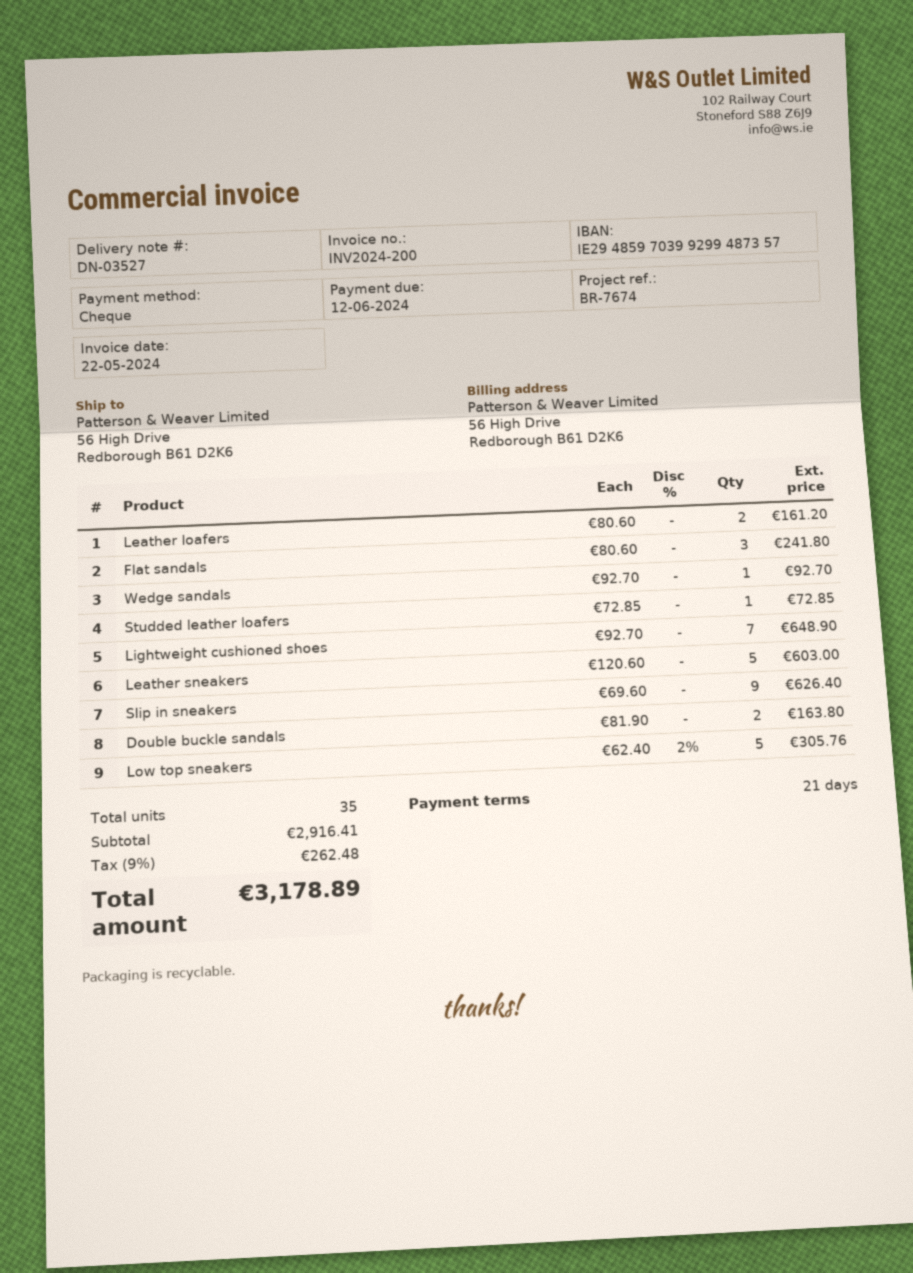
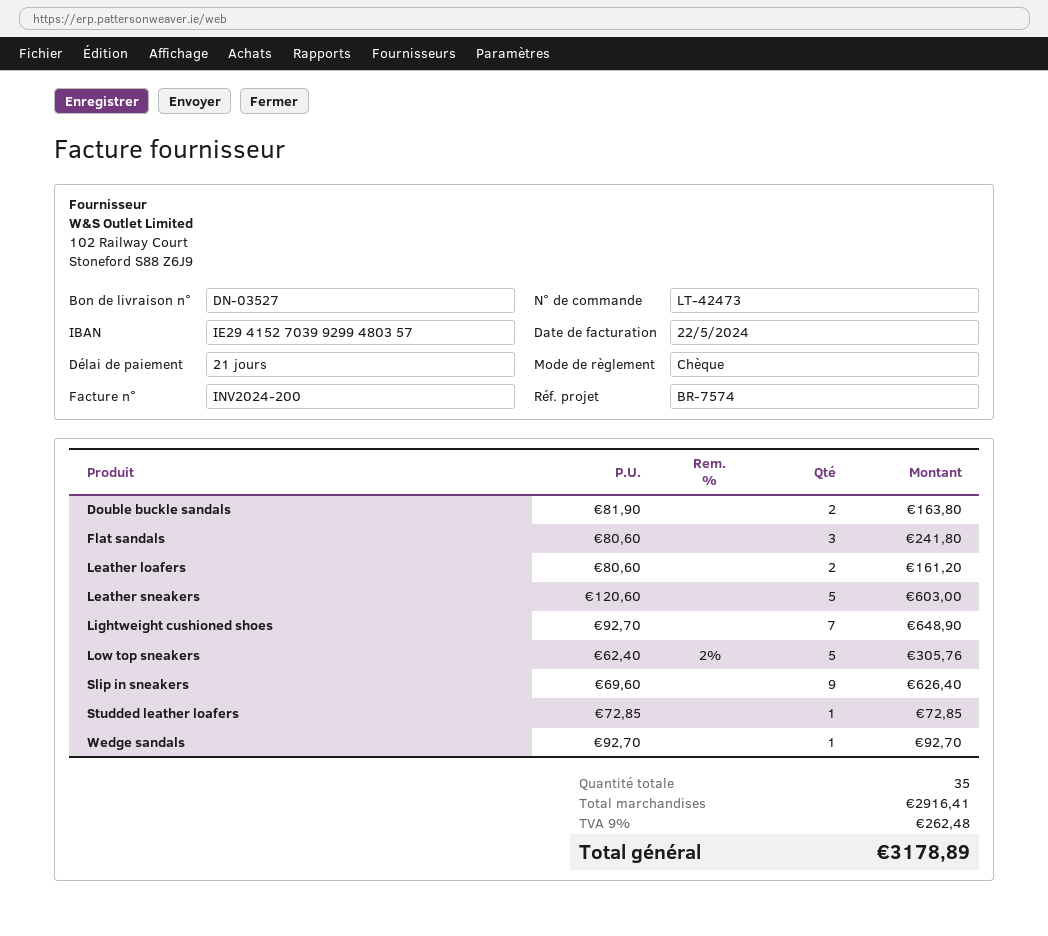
reference: BR-7674 -> BR-7574
bank account: IE29485970399299487357 -> IE29415270399299480357

